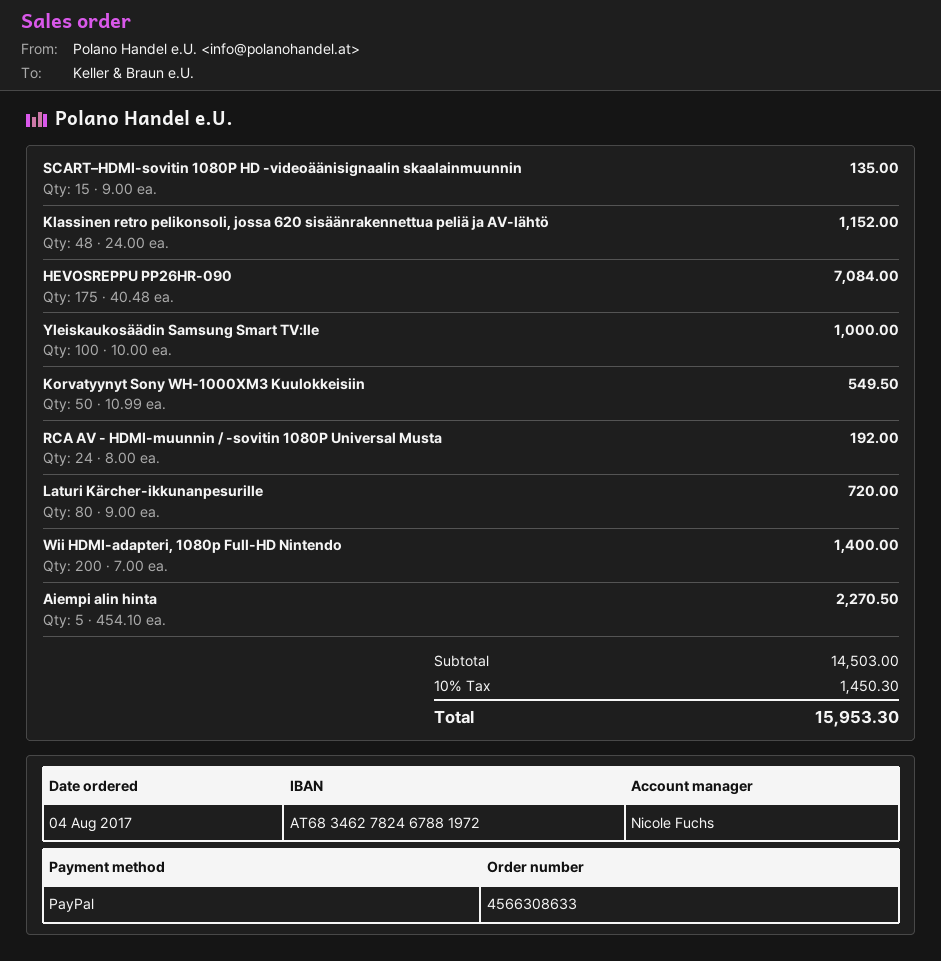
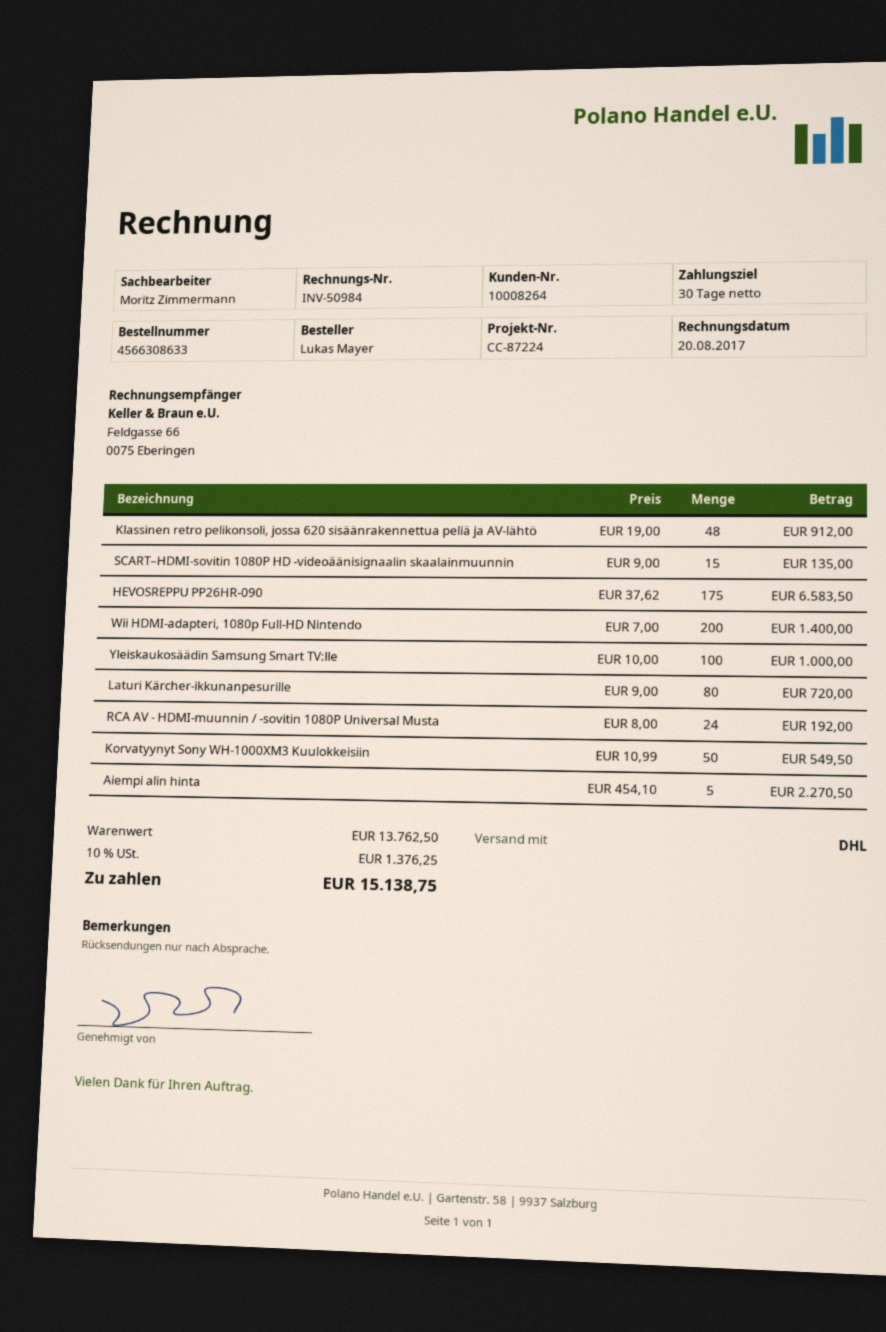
sales rep: Nicole Fuchs -> Moritz Zimmermann
Klassinen retro pelikonsoli, jossa 620 sisäänrakennettua peliä ja AV-lähtö: 48 x 24.00 = 1152.00 -> 48 x 19.00 = 912.00
HEVOSREPPU PP26HR-090: 175 x 40.48 = 7084.00 -> 175 x 37.62 = 6583.50
subtotal: 14503.00 -> 13762.50
tax: 10% = 1450.30 -> 10% = 1376.25
total: 15953.30 -> 15138.75

